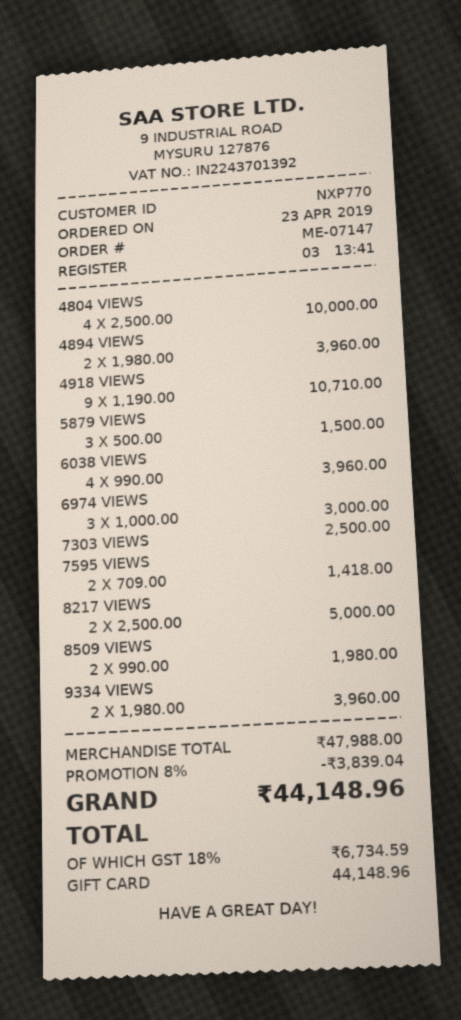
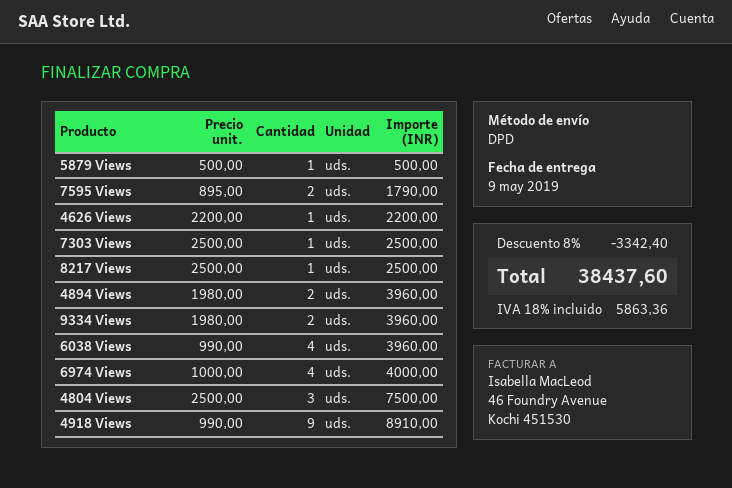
4804 VIEWS: 4 x 2500.00 = 10000.00 -> 3 x 2500.00 = 7500.00
4918 VIEWS: 9 x 1190.00 = 10710.00 -> 9 x 990.00 = 8910.00
5879 VIEWS: 3 x 500.00 = 1500.00 -> 1 x 500.00 = 500.00
6974 VIEWS: 3 x 1000.00 = 3000.00 -> 4 x 1000.00 = 4000.00
7595 VIEWS: 2 x 709.00 = 1418.00 -> 2 x 895.00 = 1790.00
8217 VIEWS: 2 x 2500.00 = 5000.00 -> 1 x 2500.00 = 2500.00
8509 VIEWS: 2 x 990.00 = 1980.00 -> none
4626 Views: none -> 1 x 2200.00 = 2200.00
discount: 8% = 3839.04 -> 8% = 3342.40
tax: 18% = 6734.59 -> 18% = 5863.36
total: 44148.96 -> 38437.60

